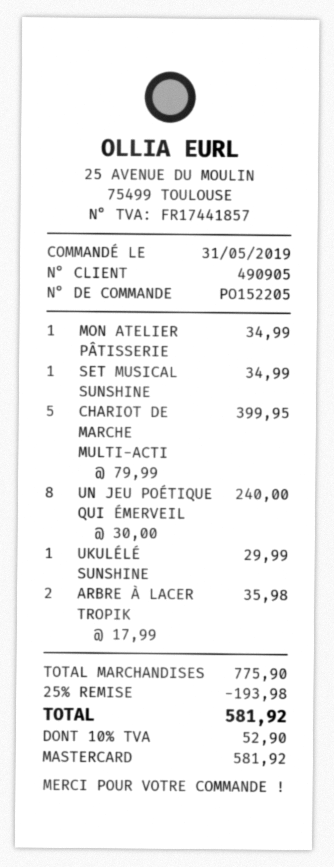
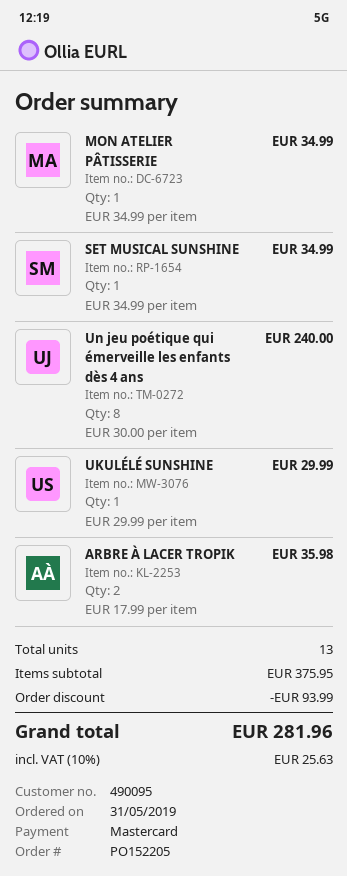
customer number: 490905 -> 490095
CHARIOT DE MARCHE MULTI-ACTI: 5 x 79.99 = 399.95 -> none
subtotal: 775.90 -> 375.95
discount: 193.98 -> 93.99
tax: 10% = 52.90 -> 10% = 25.63
total: 581.92 -> 281.96

